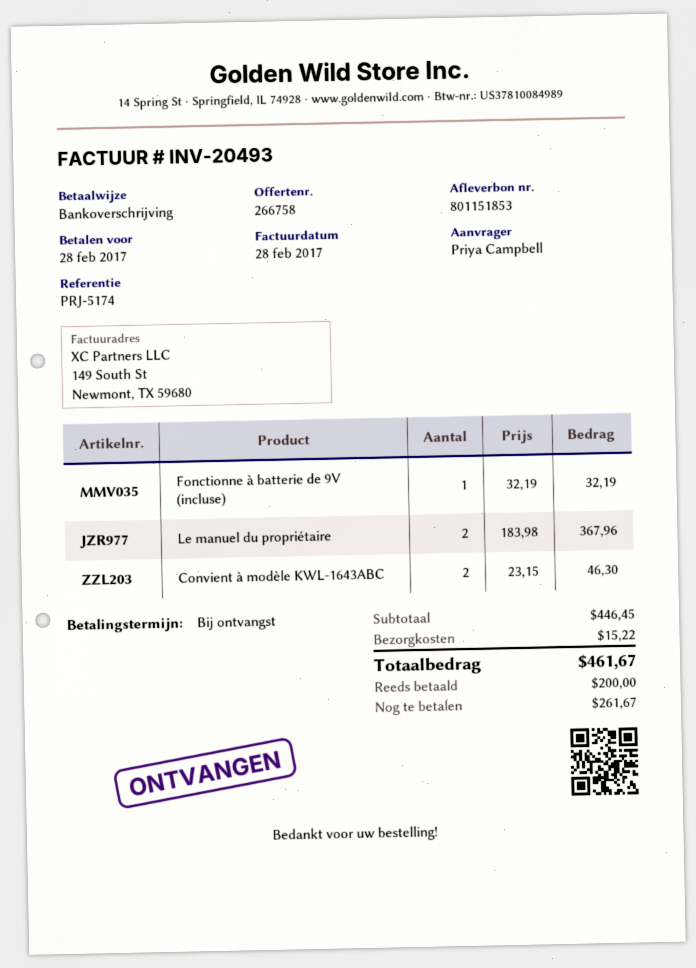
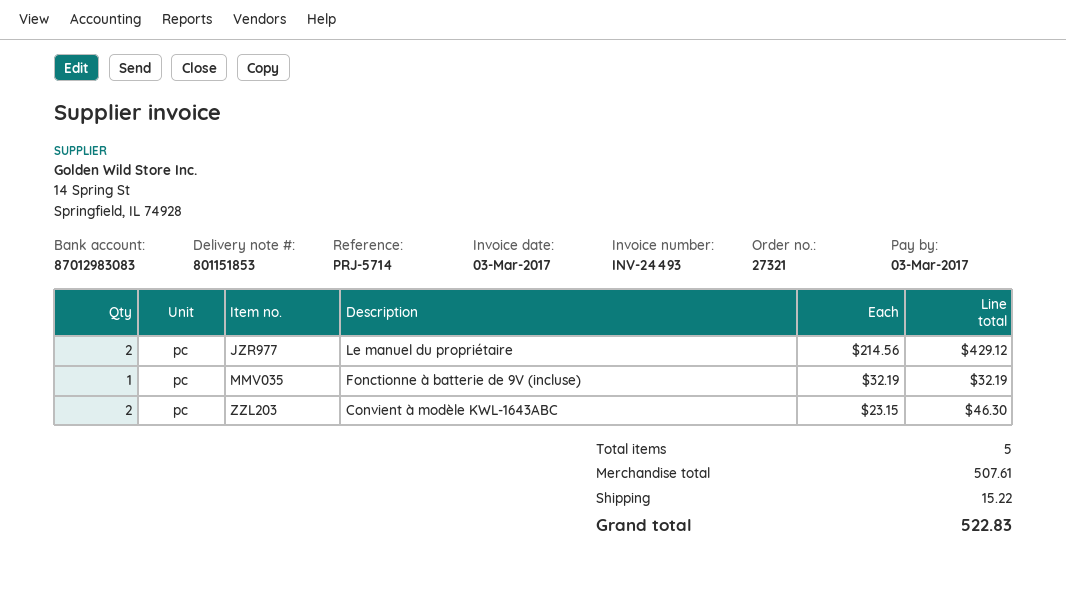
invoice number: INV-20493 -> INV-24493
invoice date: 2017-02-28 -> 2017-03-03
due date: 2017-02-28 -> 2017-03-03
reference: PRJ-5174 -> PRJ-5714
Le manuel du propriétaire: 2 x 183.98 = 367.96 -> 2 x 214.56 = 429.12
subtotal: 446.45 -> 507.61
total: 461.67 -> 522.83

